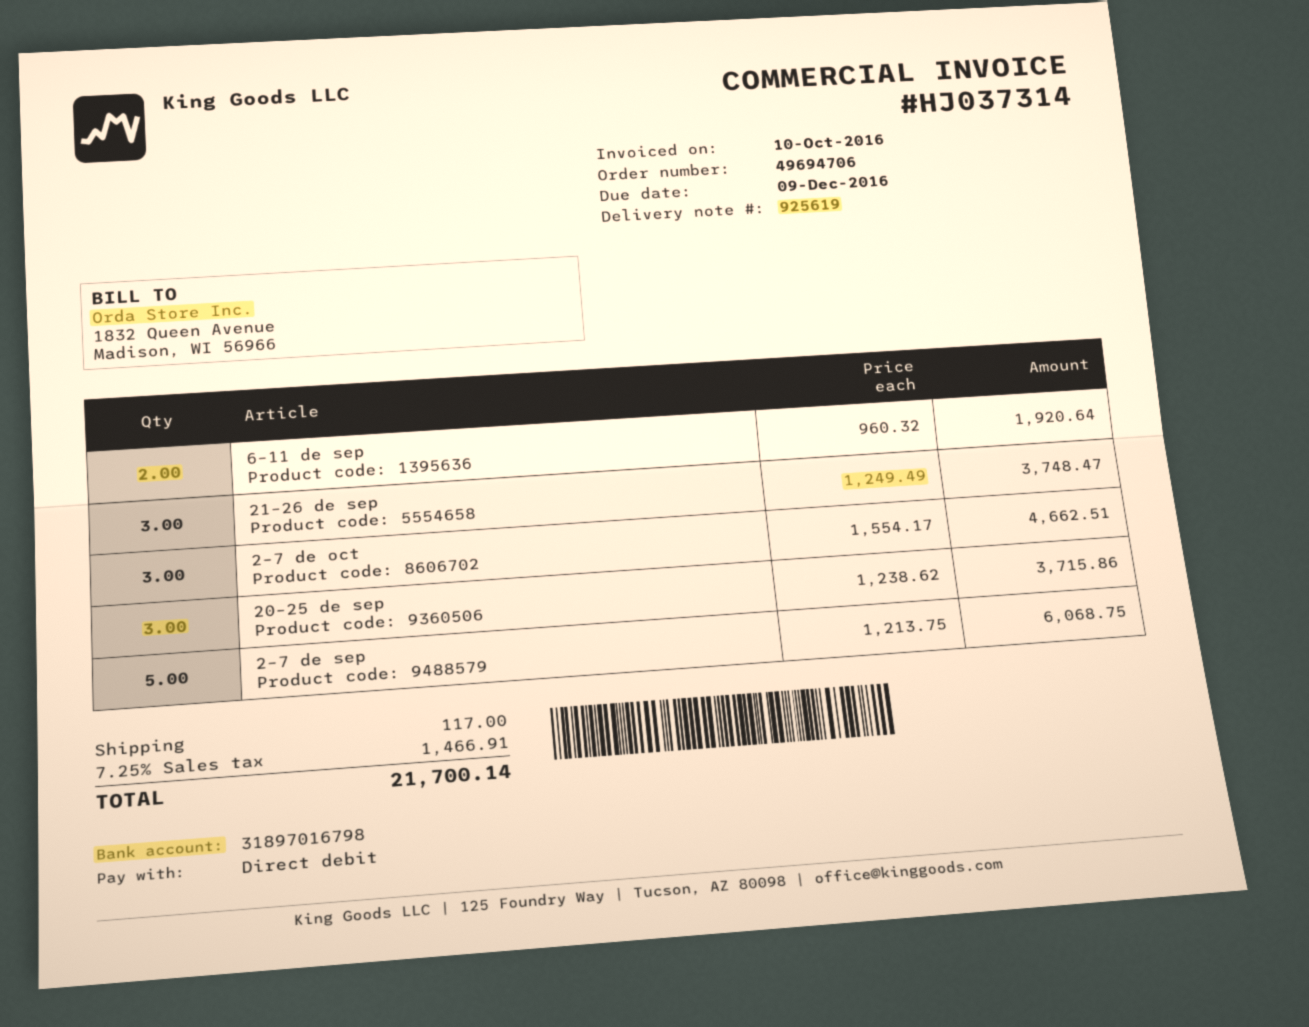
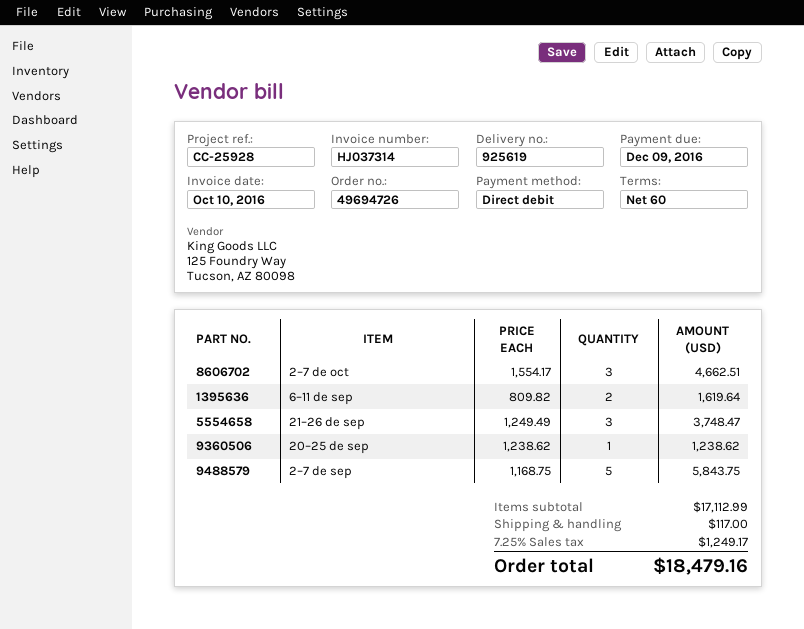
order number: 49694706 -> 49694726
6–11 de sep: 2 x 960.32 = 1920.64 -> 2 x 809.82 = 1619.64
20–25 de sep: 3 x 1238.62 = 3715.86 -> 1 x 1238.62 = 1238.62
2–7 de sep: 5 x 1213.75 = 6068.75 -> 5 x 1168.75 = 5843.75
tax: 7.25% = 1466.91 -> 7.25% = 1249.17
total: 21700.14 -> 18479.16

